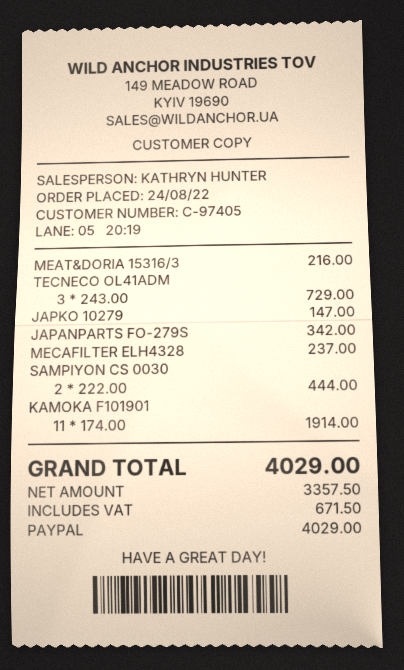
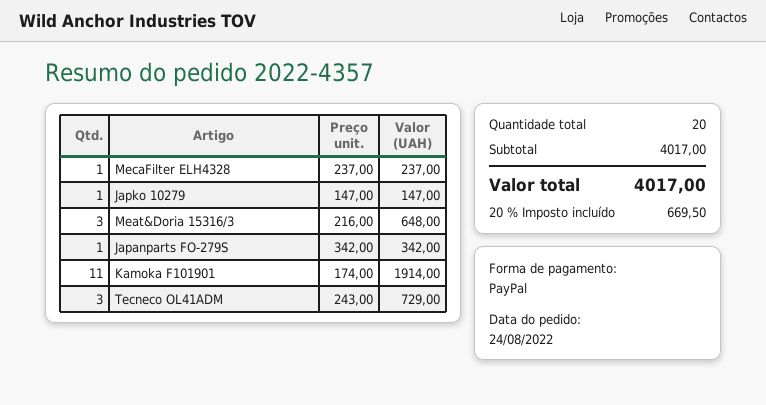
MEAT&DORIA 15316/3: 1 x 216.00 = 216.00 -> 3 x 216.00 = 648.00
SAMPIYON CS 0030: 2 x 222.00 = 444.00 -> none
tax: 671.50 -> 669.50
total: 4029.00 -> 4017.00

